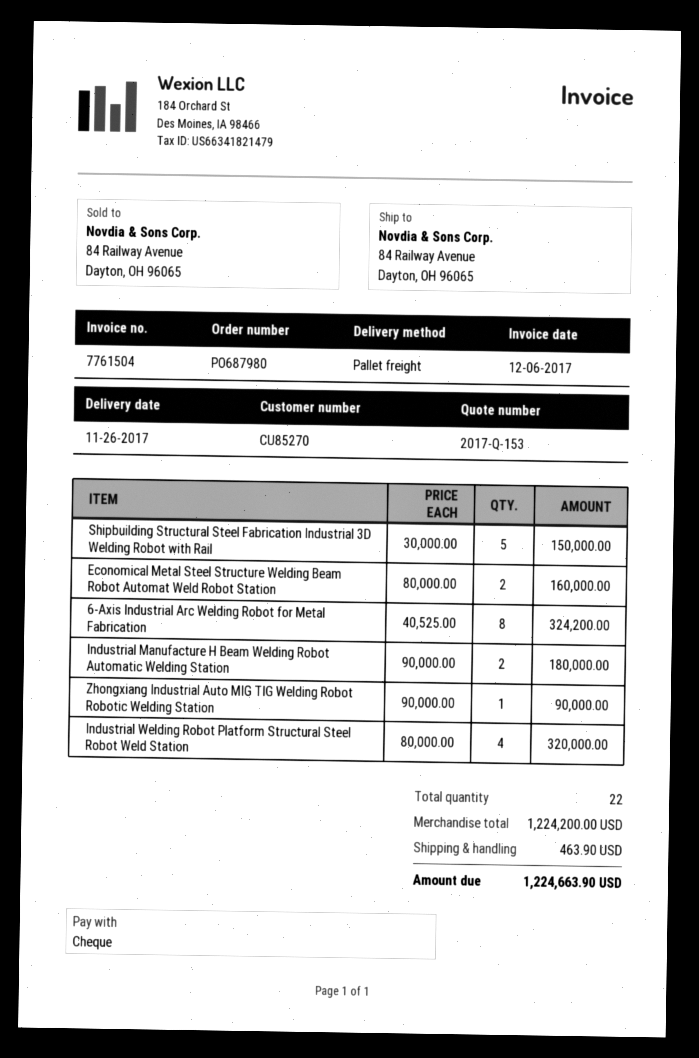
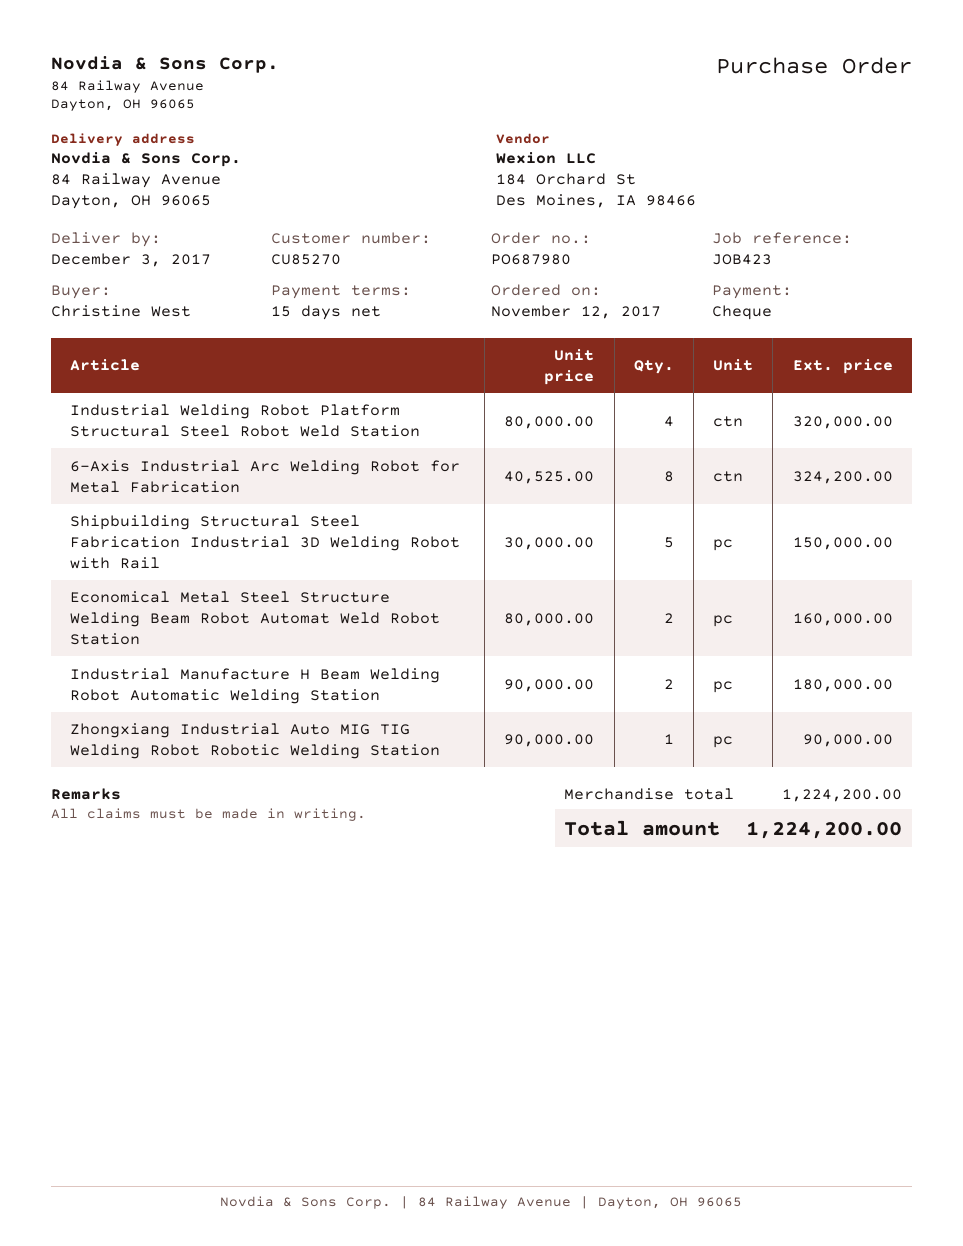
delivery date: 2017-11-26 -> 2017-12-03
shipping: 463.90 -> none
total: 1224663.90 -> 1224200.00

